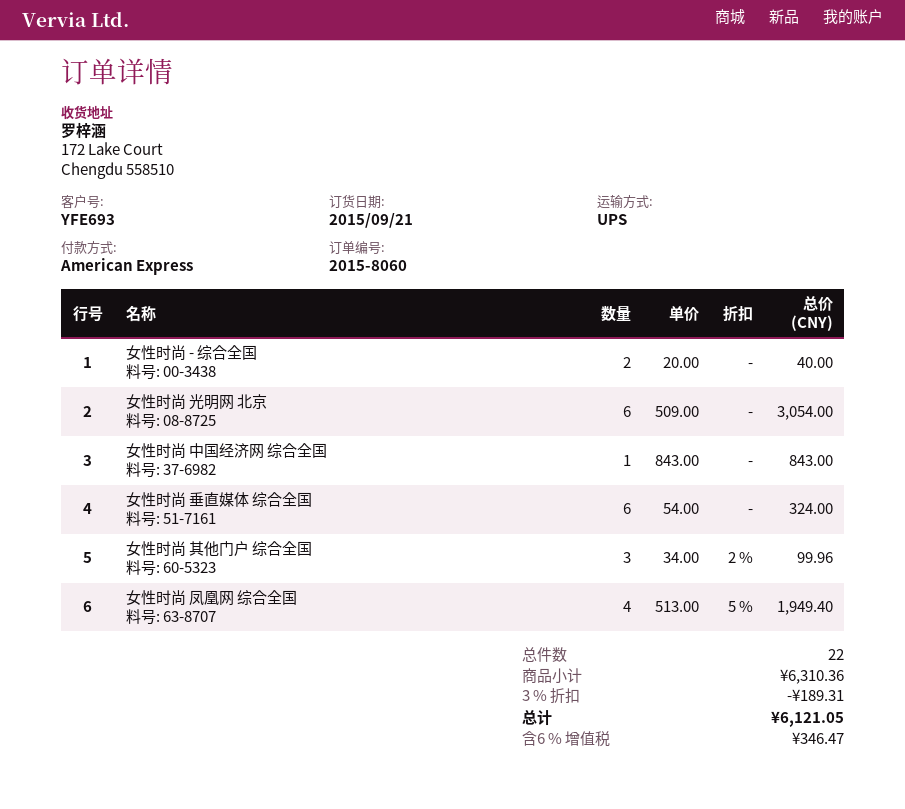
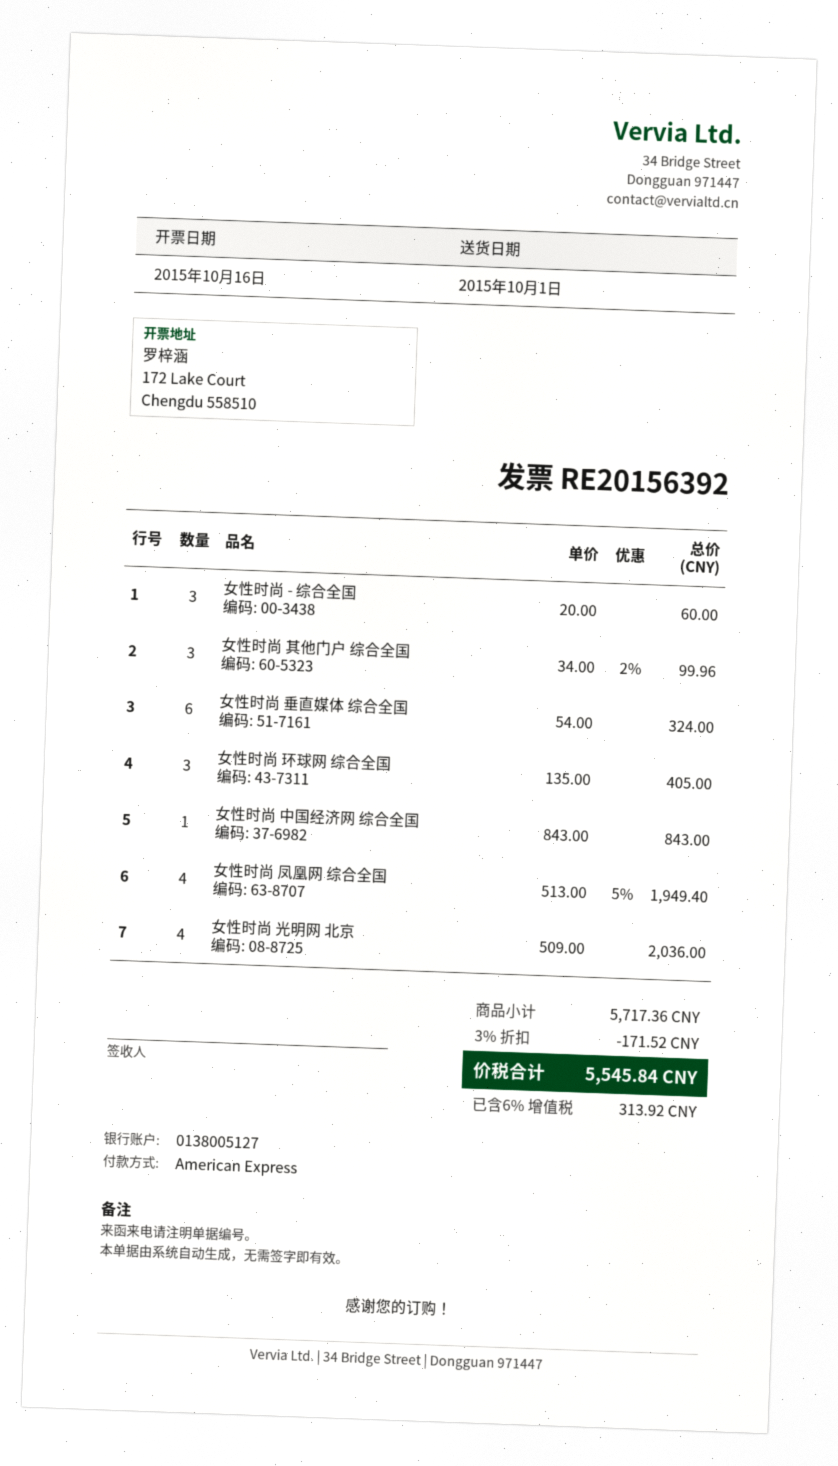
女性时尚 - 综合全国: 2 x 20.00 = 40.00 -> 3 x 20.00 = 60.00
女性时尚 光明网 北京: 6 x 509.00 = 3054.00 -> 4 x 509.00 = 2036.00
女性时尚 环球网 综合全国: none -> 3 x 135.00 = 405.00
subtotal: 6310.36 -> 5717.36
discount: 3% = 189.31 -> 3% = 171.52
tax: 6% = 346.47 -> 6% = 313.92
total: 6121.05 -> 5545.84

